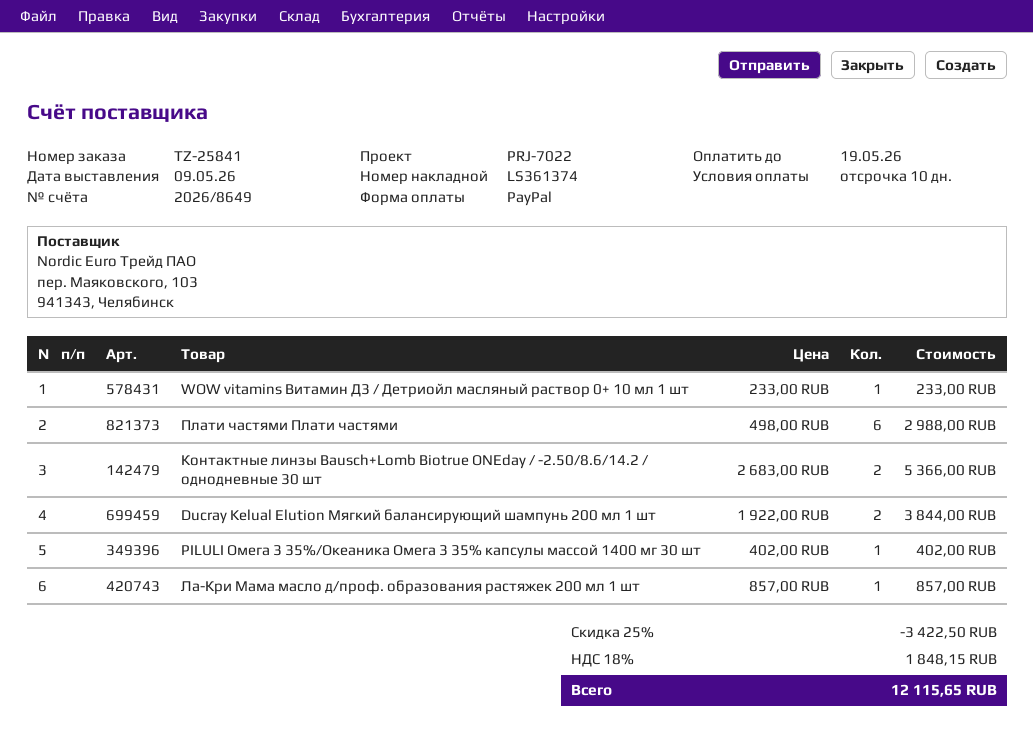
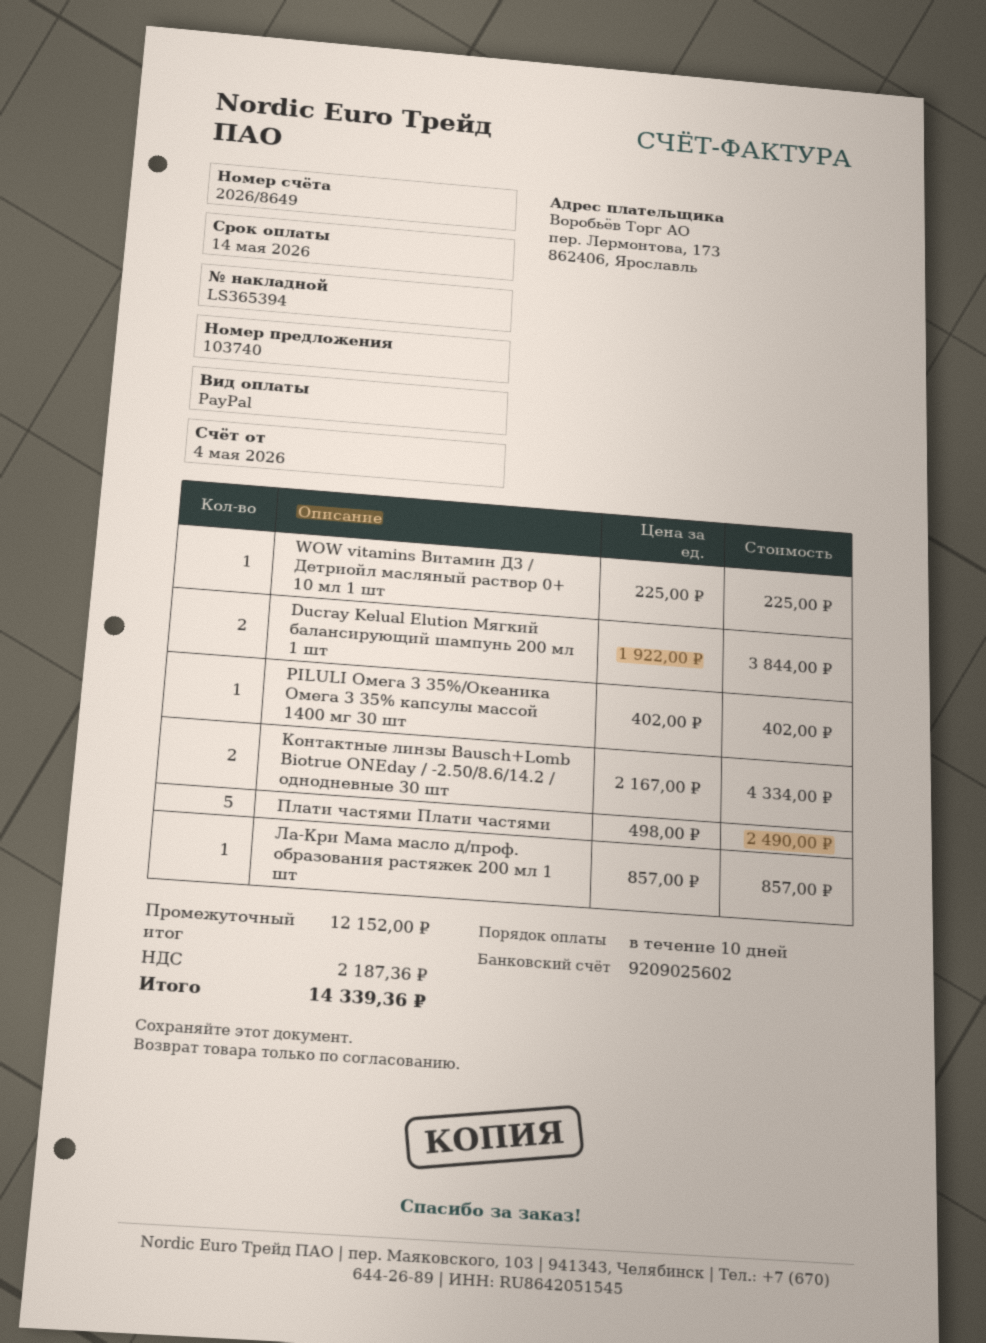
delivery note number: LS361374 -> LS365394
invoice date: 2026-05-09 -> 2026-05-04
due date: 2026-05-19 -> 2026-05-14
WOW vitamins Витамин Д3 / Детриойл масляный раствор 0+ 10 мл 1 шт: 1 x 233.00 = 233.00 -> 1 x 225.00 = 225.00
Плати частями Плати частями: 6 x 498.00 = 2988.00 -> 5 x 498.00 = 2490.00
Контактные линзы Bausch+Lomb Biotrue ONEday / -2.50/8.6/14.2 / однодневные 30 шт: 2 x 2683.00 = 5366.00 -> 2 x 2167.00 = 4334.00
discount: 25% = 3422.50 -> none
tax: 1848.15 -> 2187.36
total: 12115.65 -> 14339.36

